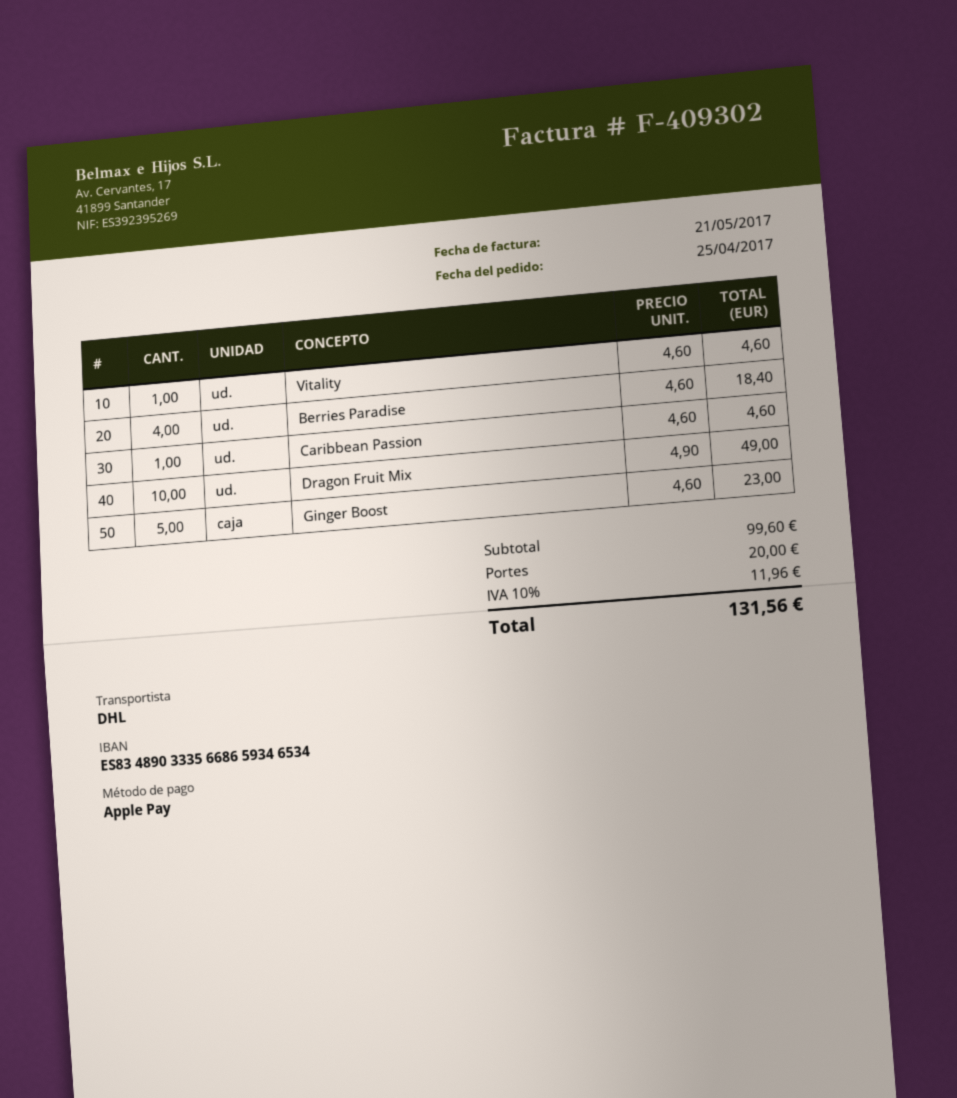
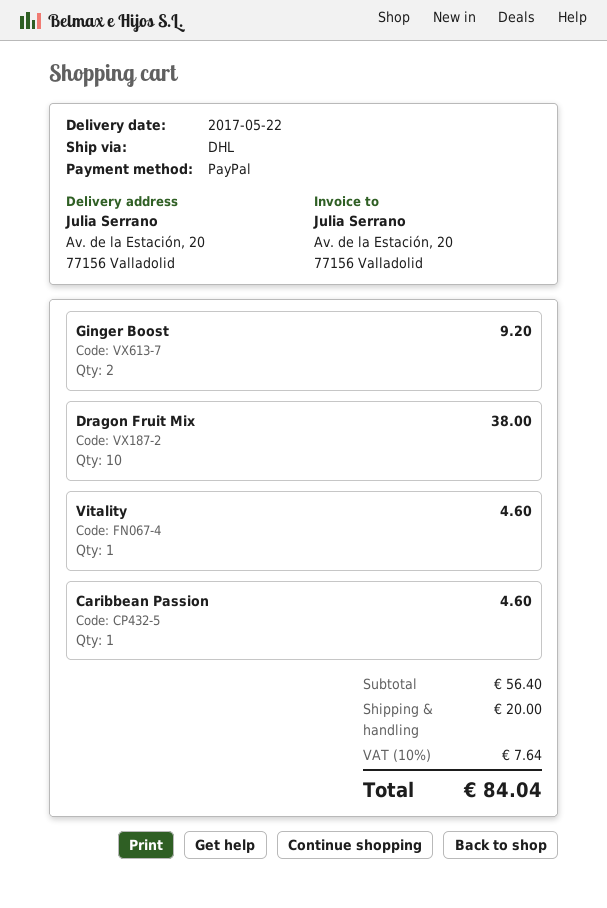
payment method: Apple Pay -> PayPal
Berries Paradise: 4 for 18.40 -> none
Dragon Fruit Mix: 10 for 49.00 -> 10 for 38.00
Ginger Boost: 5 for 23.00 -> 2 for 9.20
subtotal: 99.60 -> 56.40
tax: 10% = 11.96 -> 10% = 7.64
total: 131.56 -> 84.04

